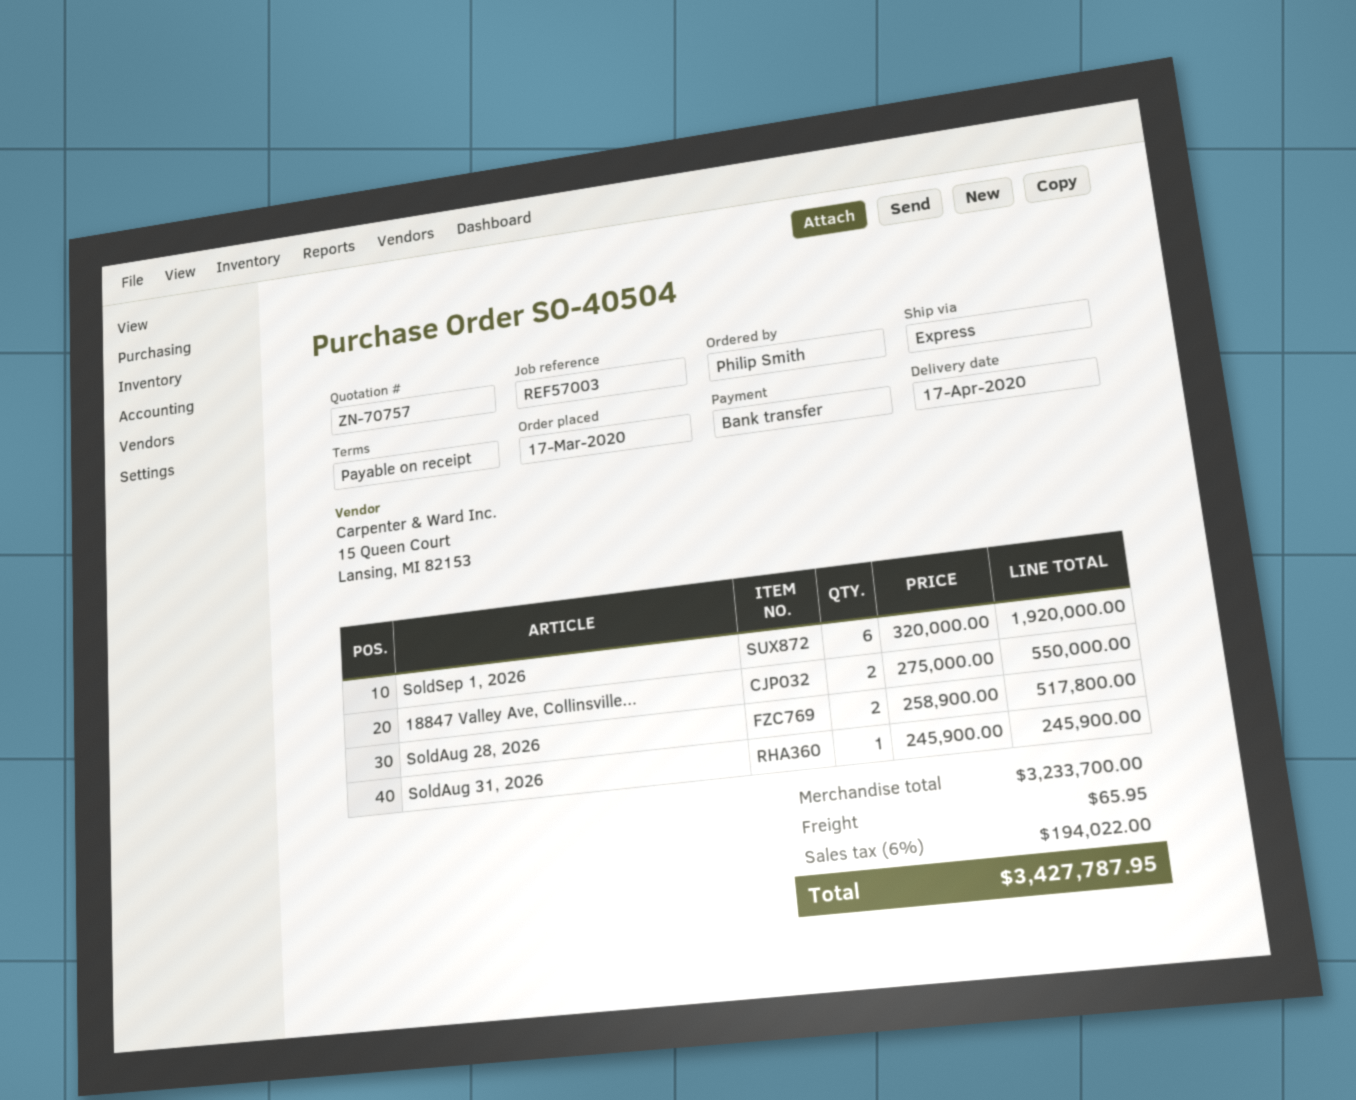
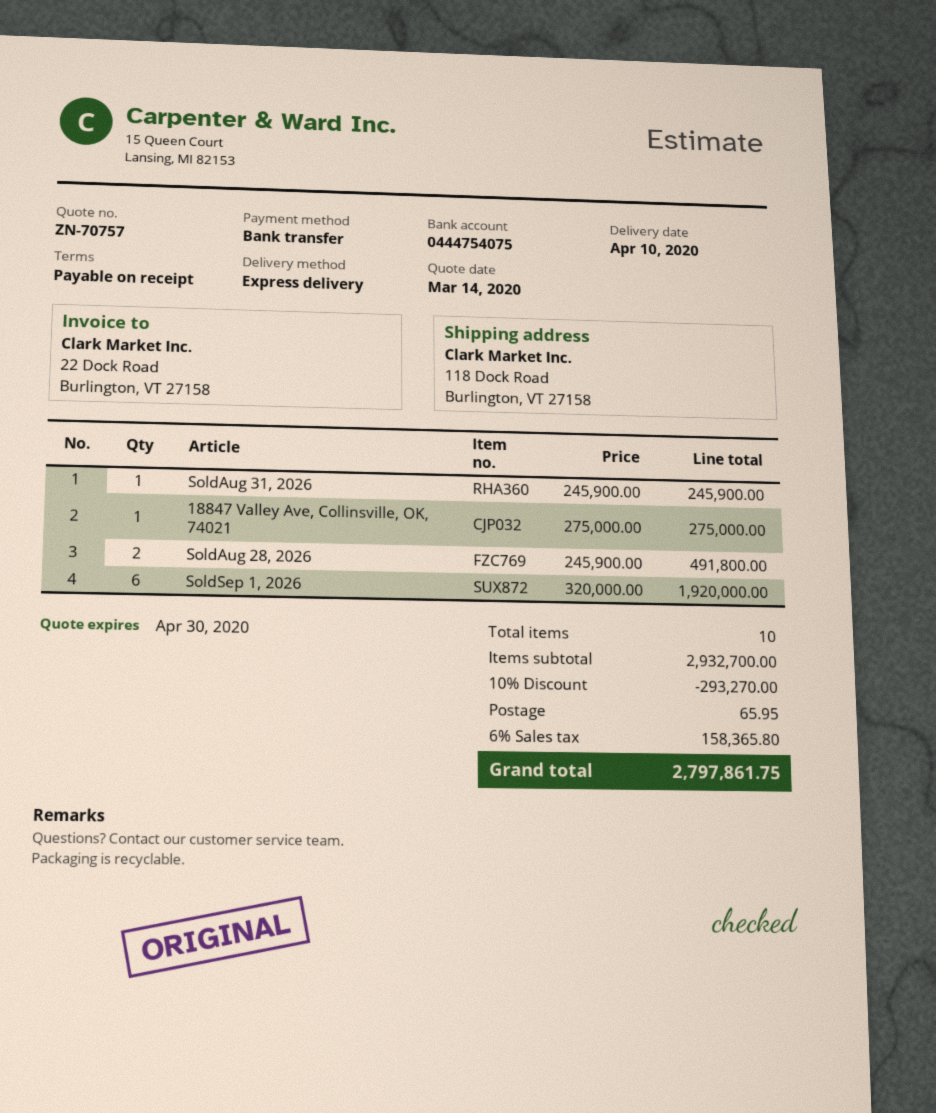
delivery date: 2020-04-17 -> 2020-04-10
18847 Valley Ave, Collinsville...: 2 x 275000.00 = 550000.00 -> 1 x 275000.00 = 275000.00
SoldAug 28, 2026: 2 x 258900.00 = 517800.00 -> 2 x 245900.00 = 491800.00
subtotal: 3233700.00 -> 2932700.00
discount: none -> 10% = 293270.00
tax: 6% = 194022.00 -> 6% = 158365.80
total: 3427787.95 -> 2797861.75

